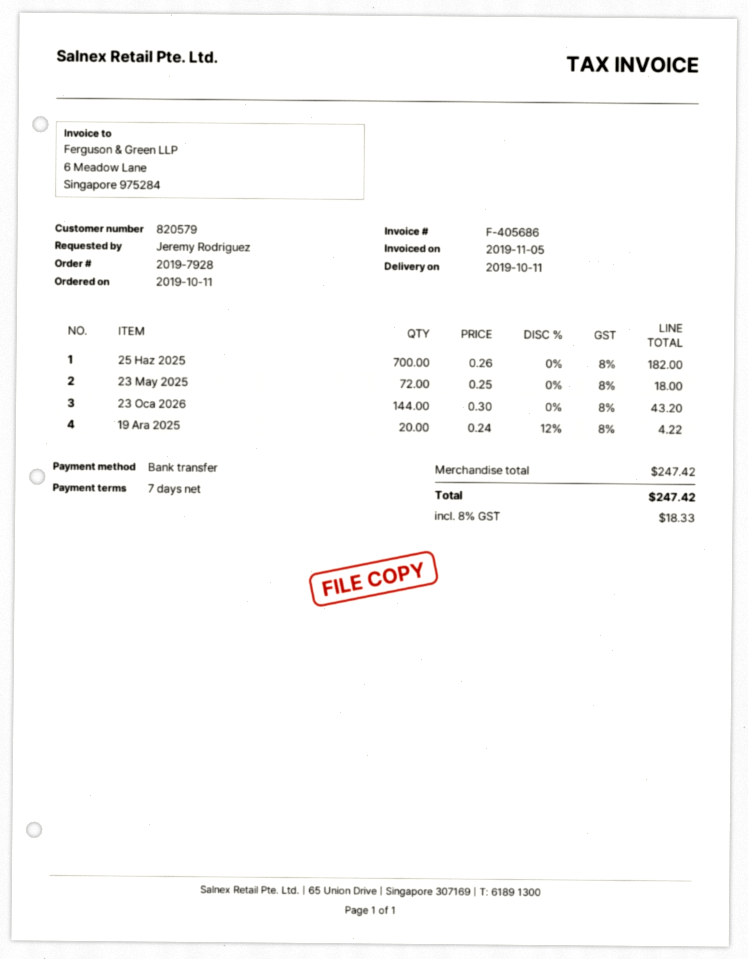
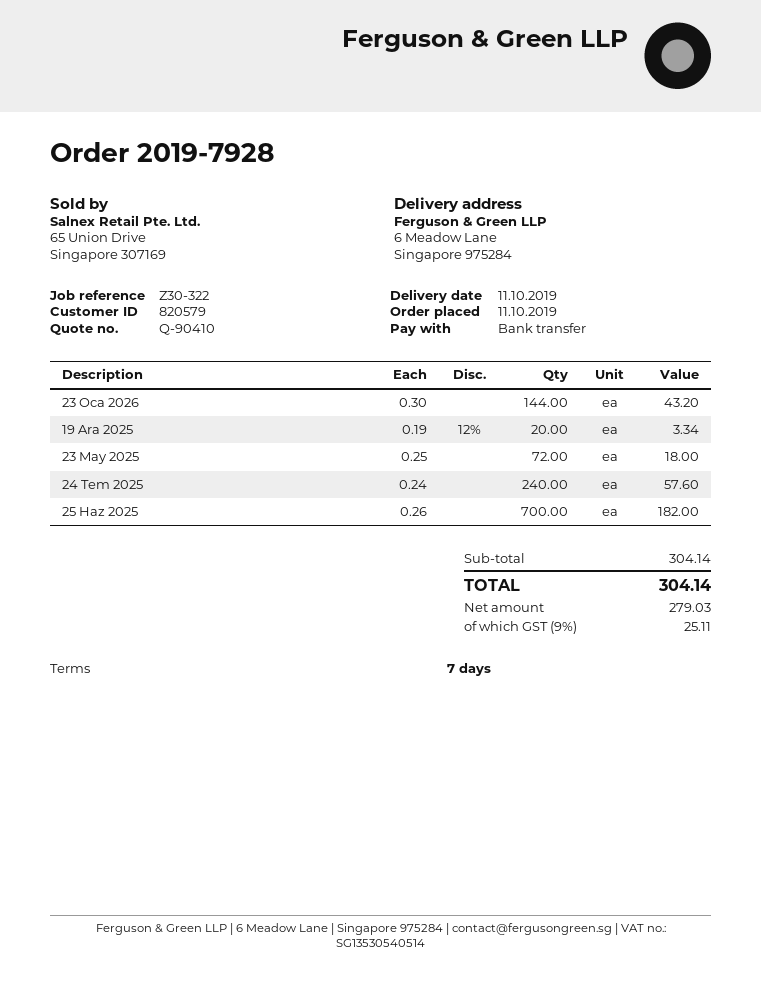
19 Ara 2025: 20 x 0.24 - 12% = 4.22 -> 20 x 0.19 - 12% = 3.34
24 Tem 2025: none -> 240 x 0.24 = 57.60
subtotal: 247.42 -> 304.14
tax: 8% = 18.33 -> 9% = 25.11
total: 247.42 -> 304.14

